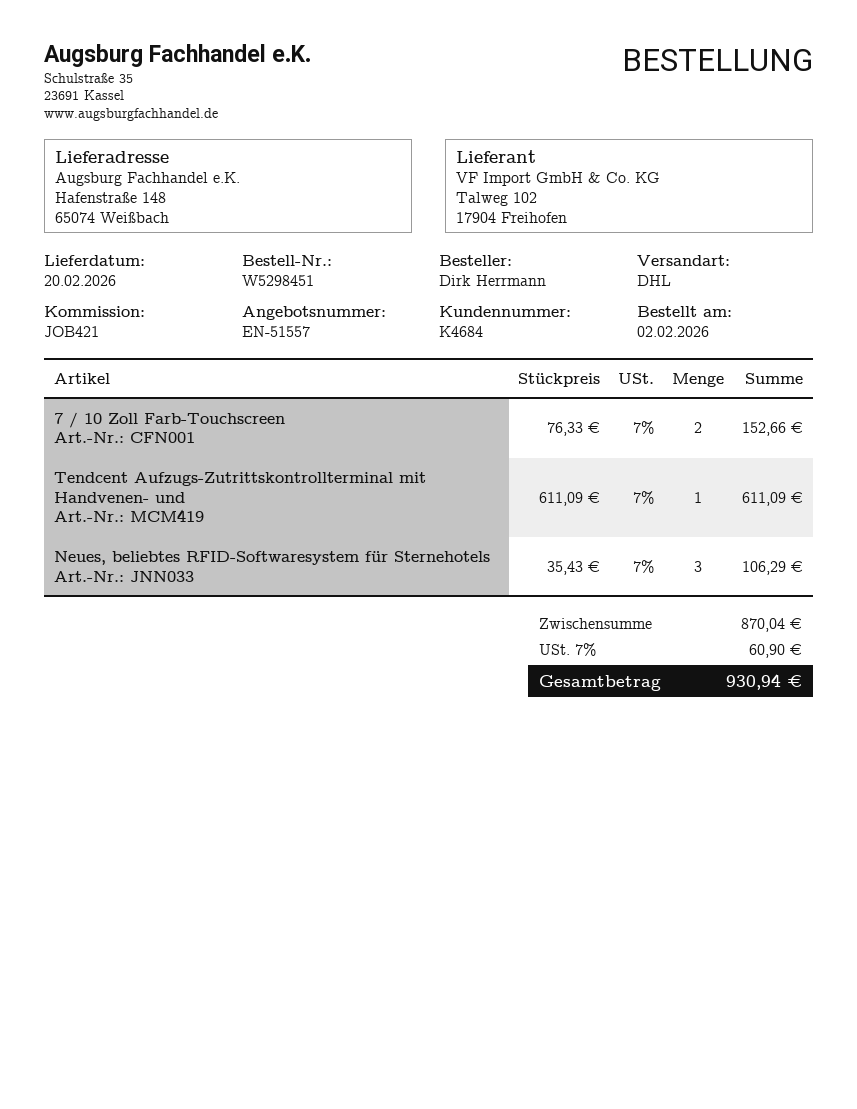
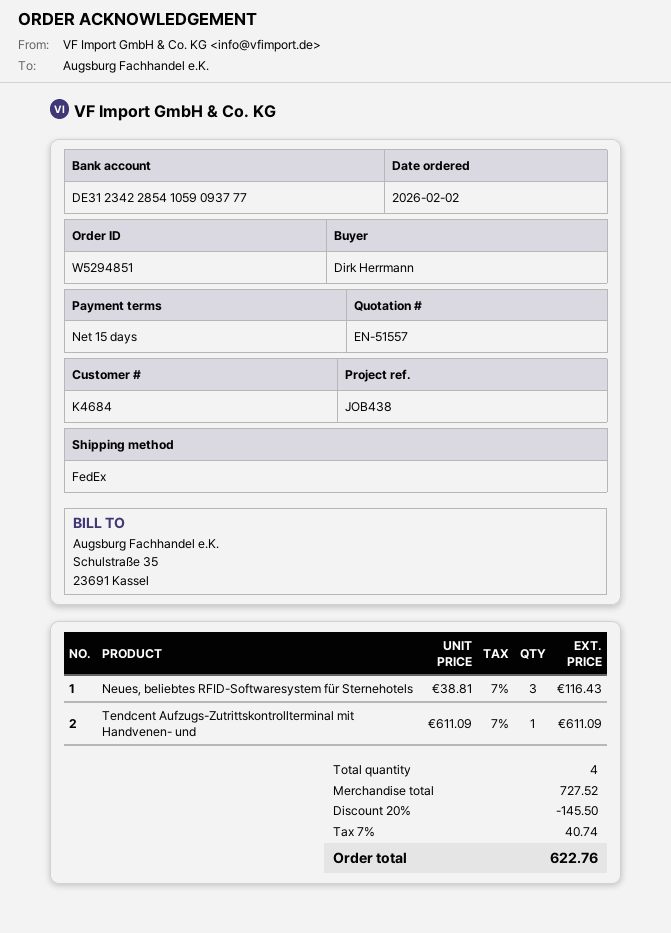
order number: W5298451 -> W5294851
reference: JOB421 -> JOB438
shipping method: DHL -> FedEx
7 / 10 Zoll Farb-Touchscreen: 2 x 76.33 = 152.66 -> none
Neues, beliebtes RFID-Softwaresystem für Sternehotels: 3 x 35.43 = 106.29 -> 3 x 38.81 = 116.43
subtotal: 870.04 -> 727.52
discount: none -> 20% = 145.50
tax: 7% = 60.90 -> 7% = 40.74
total: 930.94 -> 622.76

